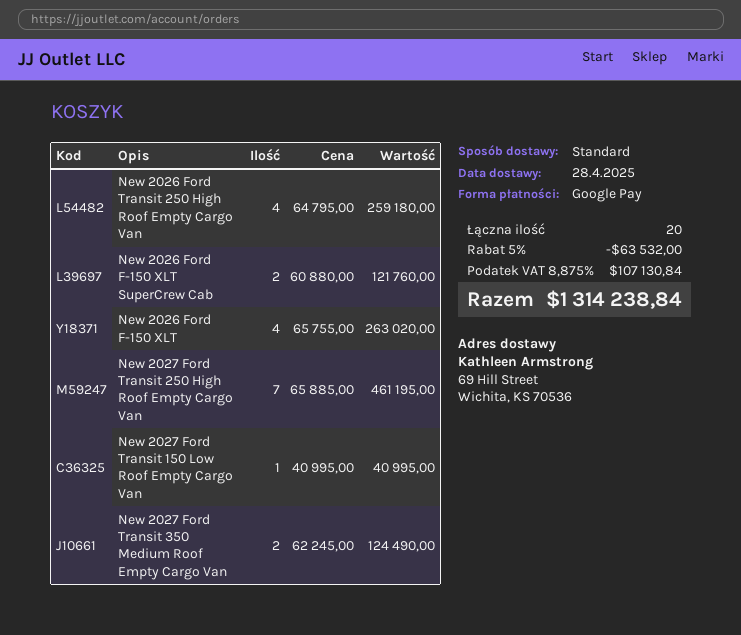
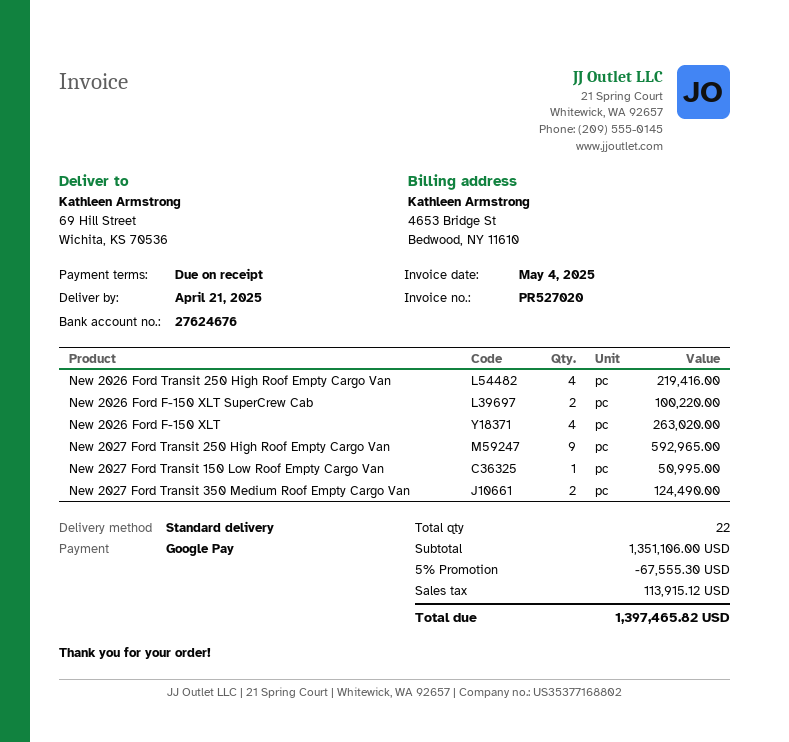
delivery date: 2025-04-28 -> 2025-04-21
New 2026 Ford Transit 250 High Roof Empty Cargo Van: 4 for 259180.00 -> 4 for 219416.00
New 2026 Ford F-150 XLT SuperCrew Cab: 2 for 121760.00 -> 2 for 100220.00
New 2027 Ford Transit 250 High Roof Empty Cargo Van: 7 for 461195.00 -> 9 for 592965.00
New 2027 Ford Transit 150 Low Roof Empty Cargo Van: 1 for 40995.00 -> 1 for 50995.00
total quantity: 20 -> 22
discount: 5% = 63532.00 -> 5% = 67555.30
tax: 107130.84 -> 113915.12
total: 1314238.84 -> 1397465.82

